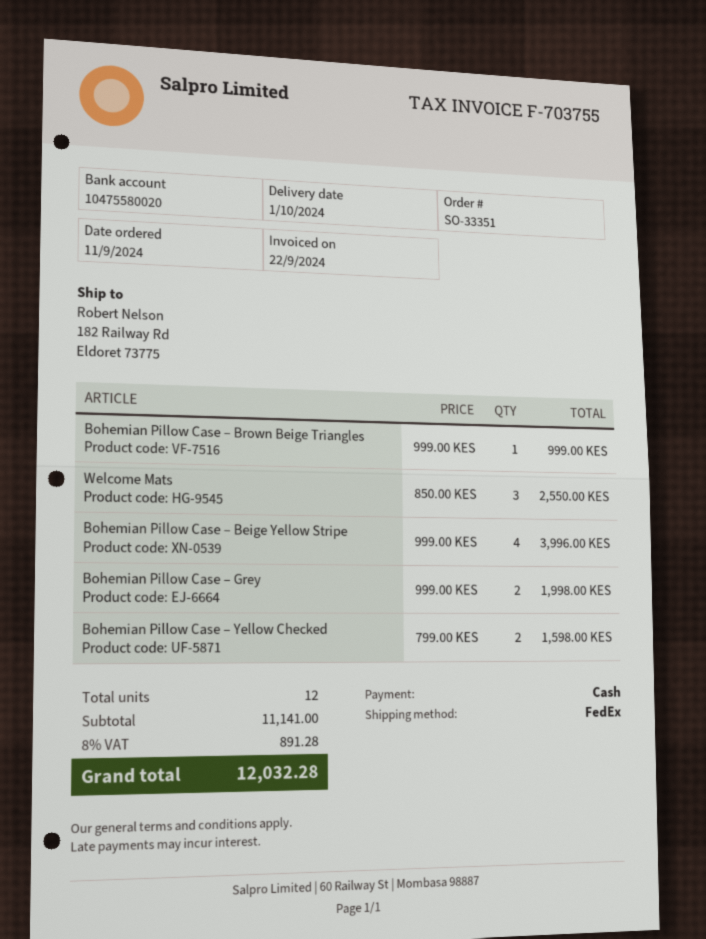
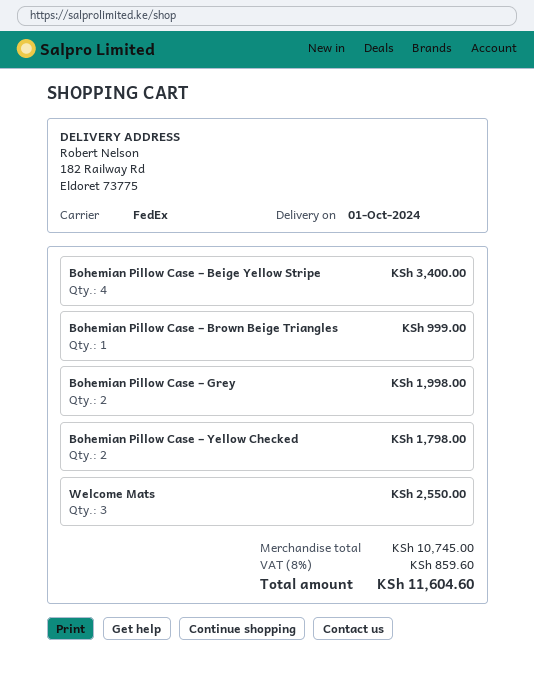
Bohemian Pillow Case – Beige Yellow Stripe: 4 for 3996.00 -> 4 for 3400.00
Bohemian Pillow Case – Yellow Checked: 2 for 1598.00 -> 2 for 1798.00
subtotal: 11141.00 -> 10745.00
tax: 8% = 891.28 -> 8% = 859.60
total: 12032.28 -> 11604.60

